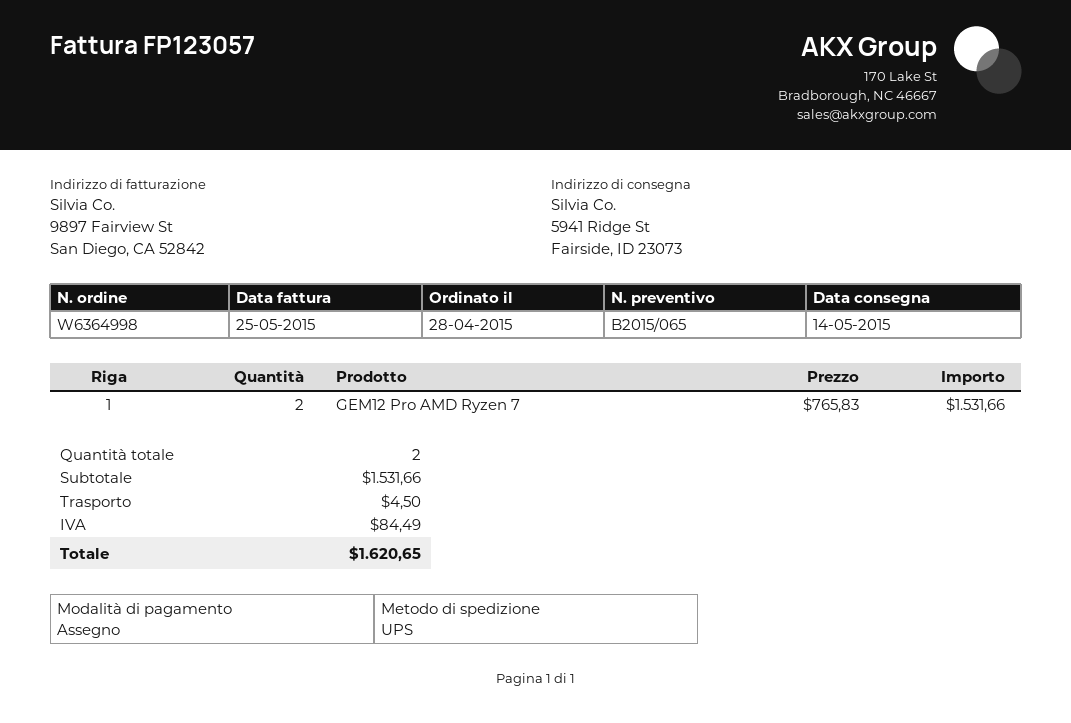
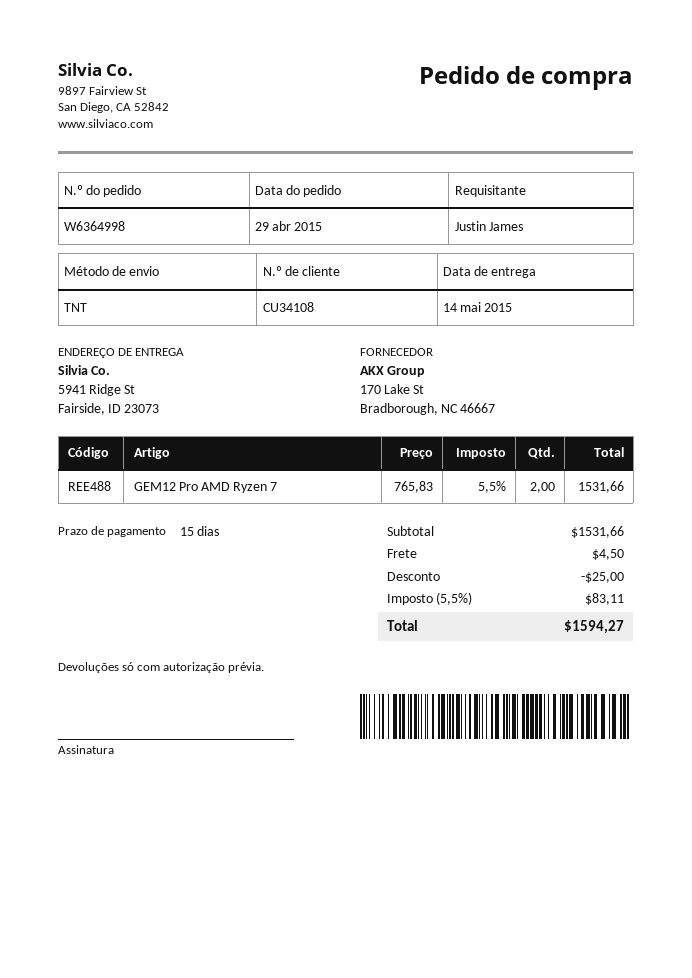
order date: 2015-04-28 -> 2015-04-29
shipping method: UPS -> TNT
discount: none -> 25.00
tax: 84.49 -> 83.11
total: 1620.65 -> 1594.27

